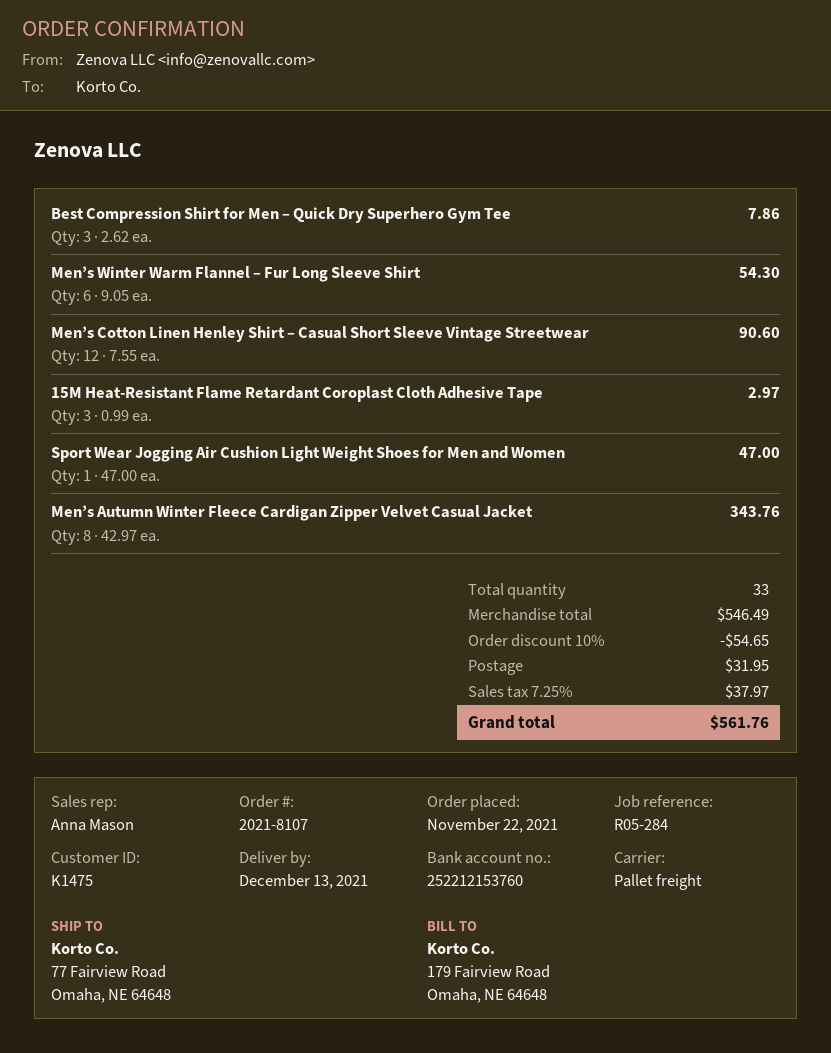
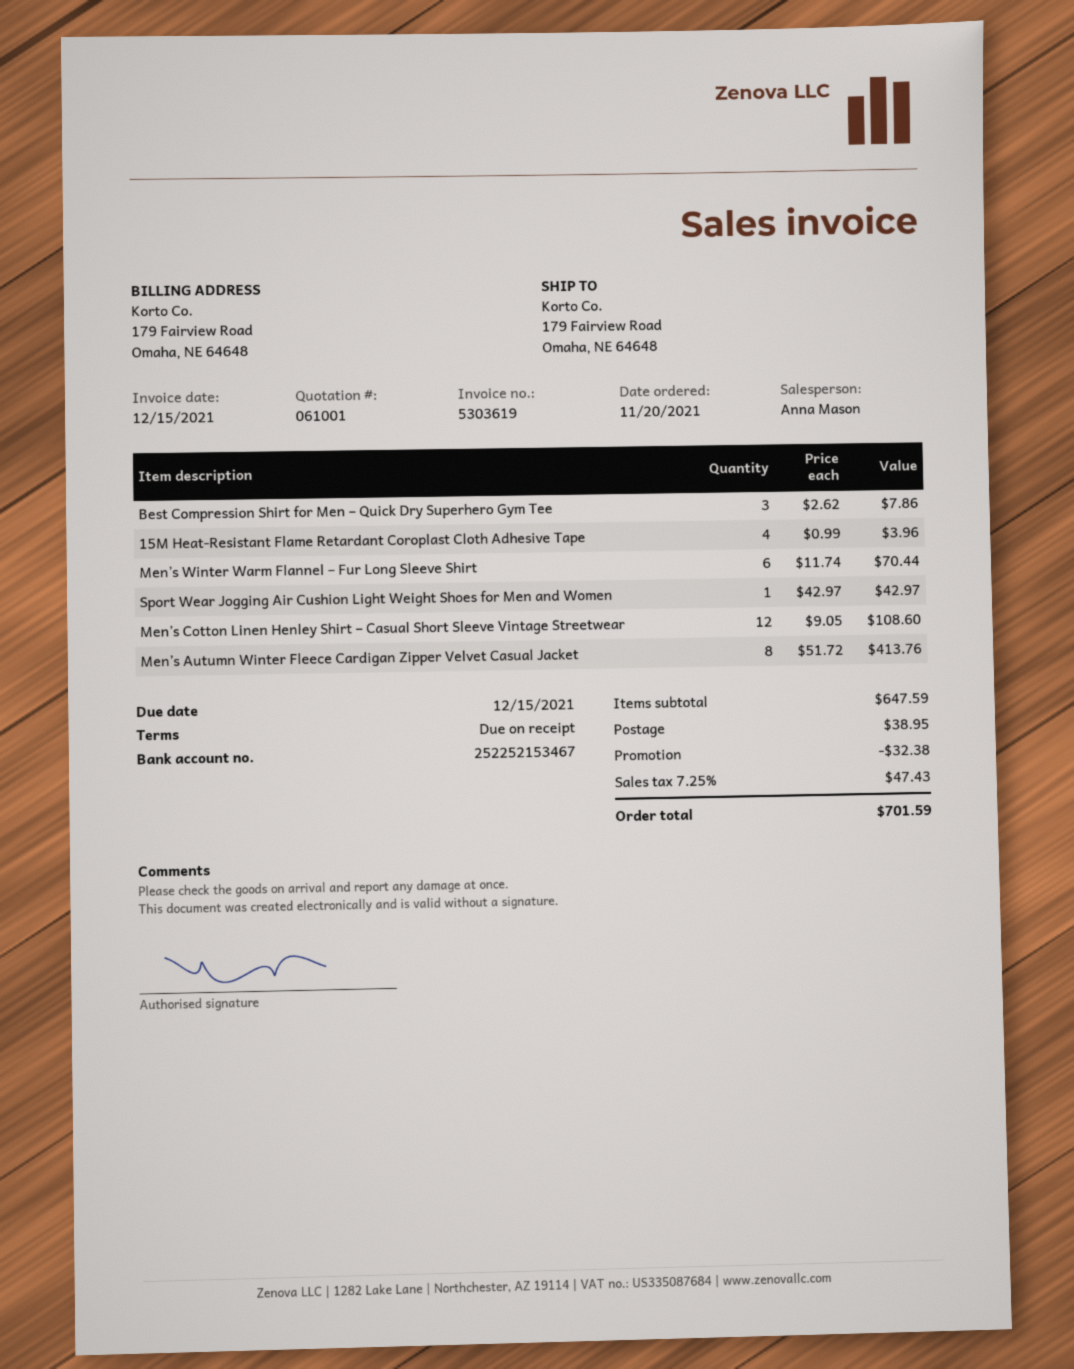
order date: 2021-11-22 -> 2021-11-20
bank account: 252212153760 -> 252252153467
ship to: 77 Fairview Road, Omaha, NE 64648 -> 179 Fairview Road, Omaha, NE 64648
Men’s Winter Warm Flannel – Fur Long Sleeve Shirt: 6 x 9.05 = 54.30 -> 6 x 11.74 = 70.44
Men’s Cotton Linen Henley Shirt – Casual Short Sleeve Vintage Streetwear: 12 x 7.55 = 90.60 -> 12 x 9.05 = 108.60
15M Heat-Resistant Flame Retardant Coroplast Cloth Adhesive Tape: 3 x 0.99 = 2.97 -> 4 x 0.99 = 3.96
Sport Wear Jogging Air Cushion Light Weight Shoes for Men and Women: 1 x 47.00 = 47.00 -> 1 x 42.97 = 42.97
Men’s Autumn Winter Fleece Cardigan Zipper Velvet Casual Jacket: 8 x 42.97 = 343.76 -> 8 x 51.72 = 413.76
subtotal: 546.49 -> 647.59
discount: 54.65 -> 32.38
shipping: 31.95 -> 38.95
tax: 7.25% = 37.97 -> 7.25% = 47.43
total: 561.76 -> 701.59

